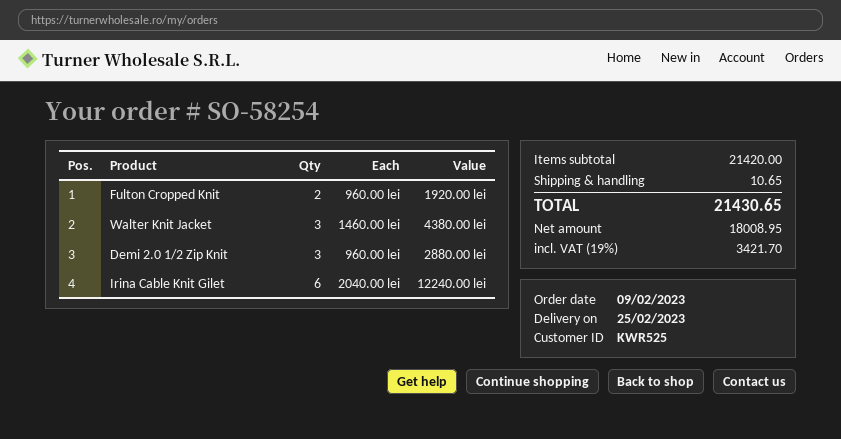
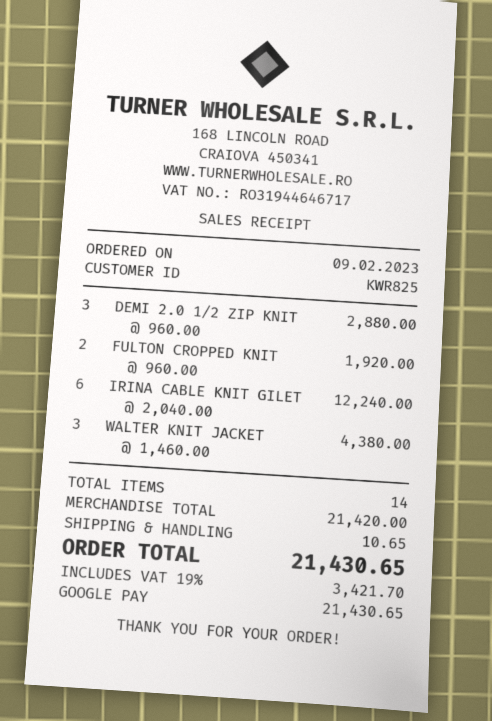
customer number: KWR525 -> KWR825

